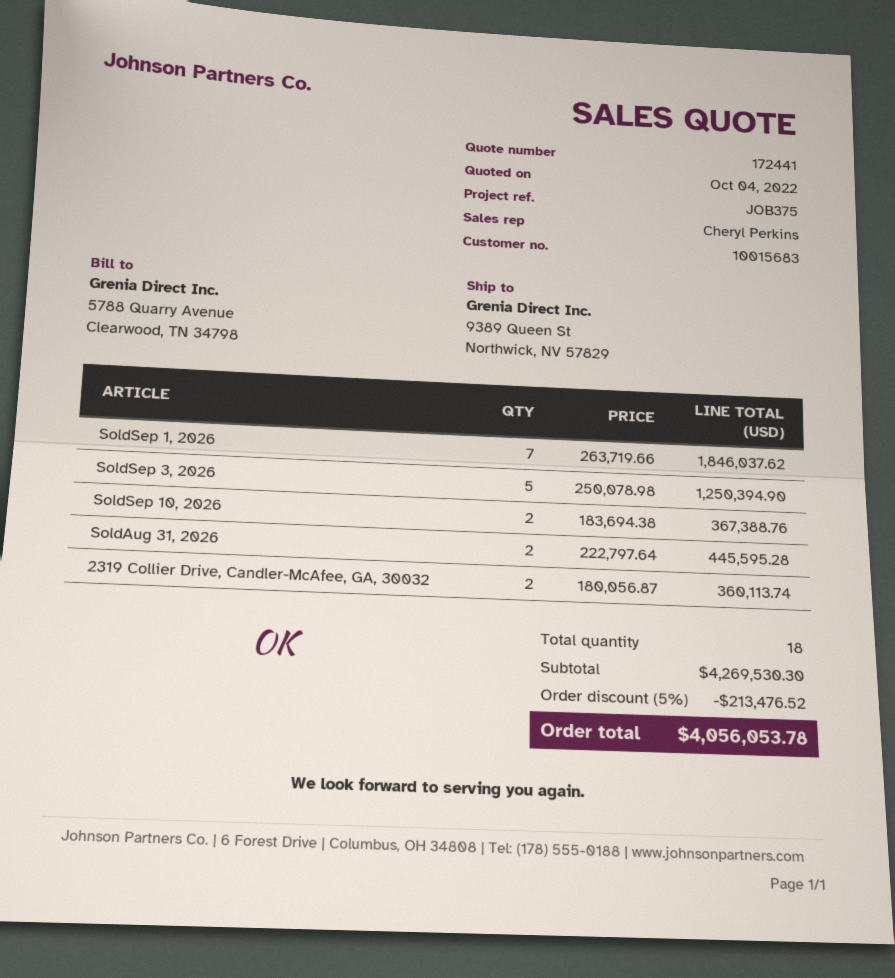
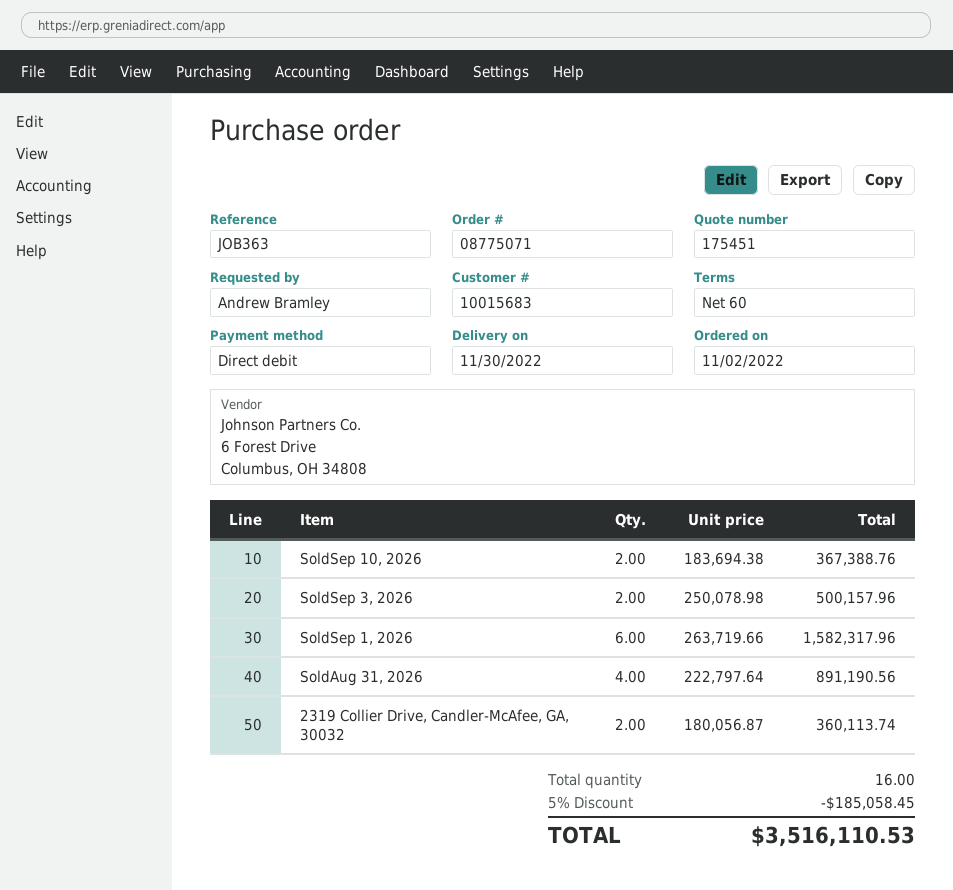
quote number: 172441 -> 175451
reference: JOB375 -> JOB363
SoldSep 1, 2026: 7 x 263719.66 = 1846037.62 -> 6 x 263719.66 = 1582317.96
SoldSep 3, 2026: 5 x 250078.98 = 1250394.90 -> 2 x 250078.98 = 500157.96
SoldAug 31, 2026: 2 x 222797.64 = 445595.28 -> 4 x 222797.64 = 891190.56
total quantity: 18 -> 16
discount: 5% = 213476.52 -> 5% = 185058.45
total: 4056053.78 -> 3516110.53

